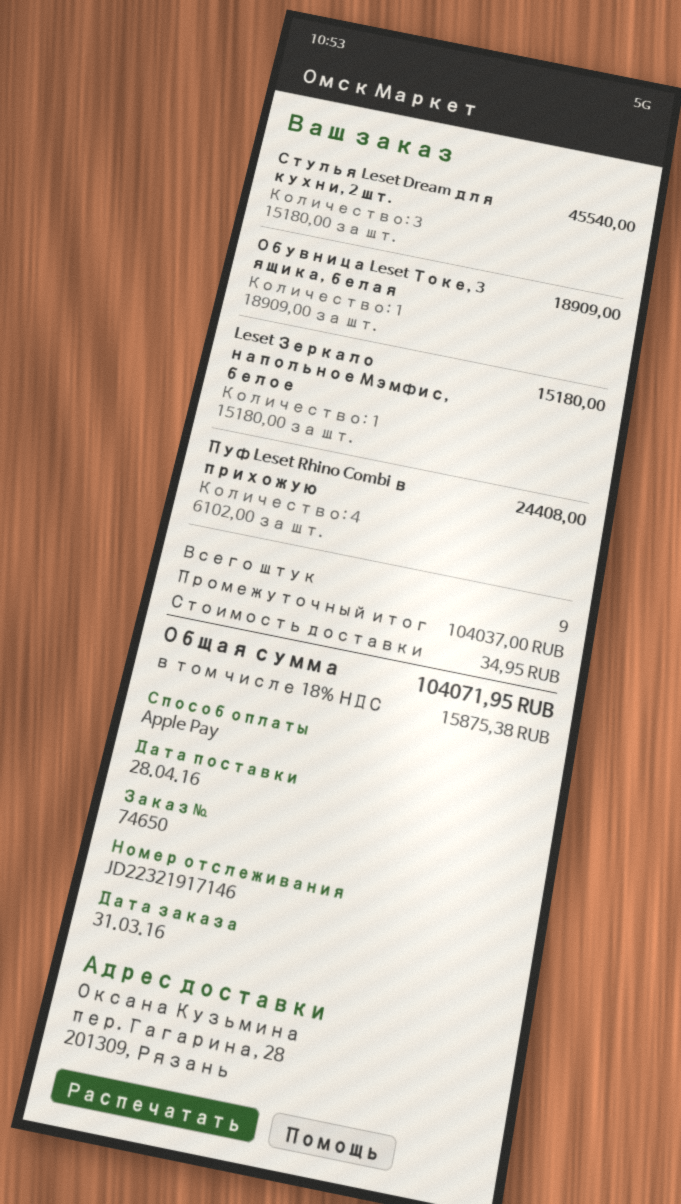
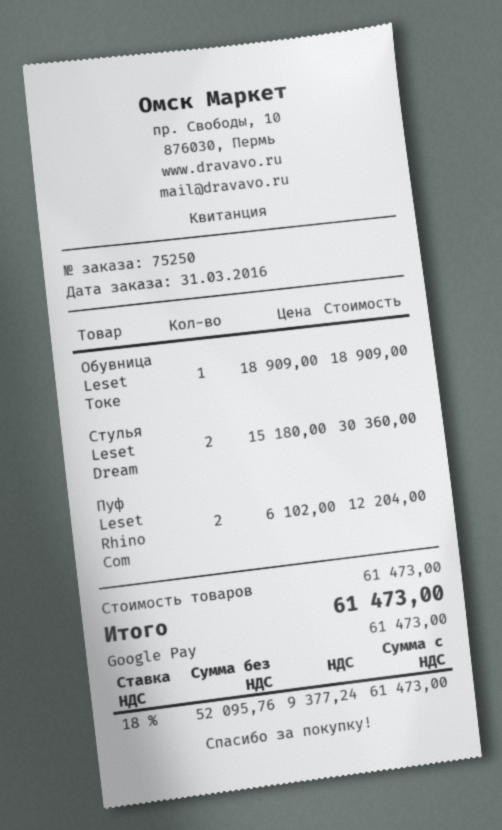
order number: 74650 -> 75250
payment method: Apple Pay -> Google Pay
Стулья Leset Dream для кухни, 2 шт.: 3 x 15180.00 = 45540.00 -> 2 x 15180.00 = 30360.00
Leset Зеркало напольное Мэмфис, белое: 1 x 15180.00 = 15180.00 -> none
Пуф Leset Rhino Combi в прихожую: 4 x 6102.00 = 24408.00 -> 2 x 6102.00 = 12204.00
subtotal: 104037.00 -> 61473.00
shipping: 34.95 -> none
tax: 18% = 15875.38 -> 18% = 9377.24
total: 104071.95 -> 61473.00

